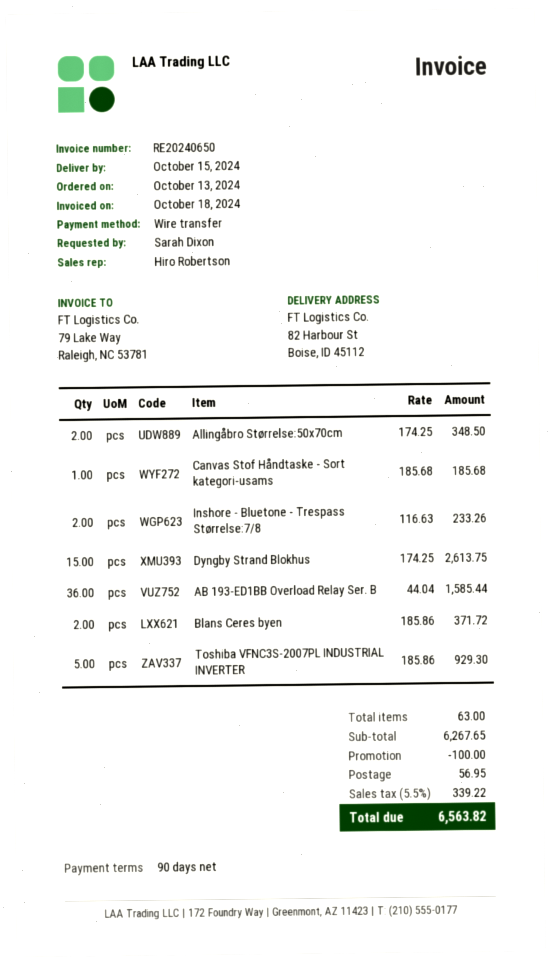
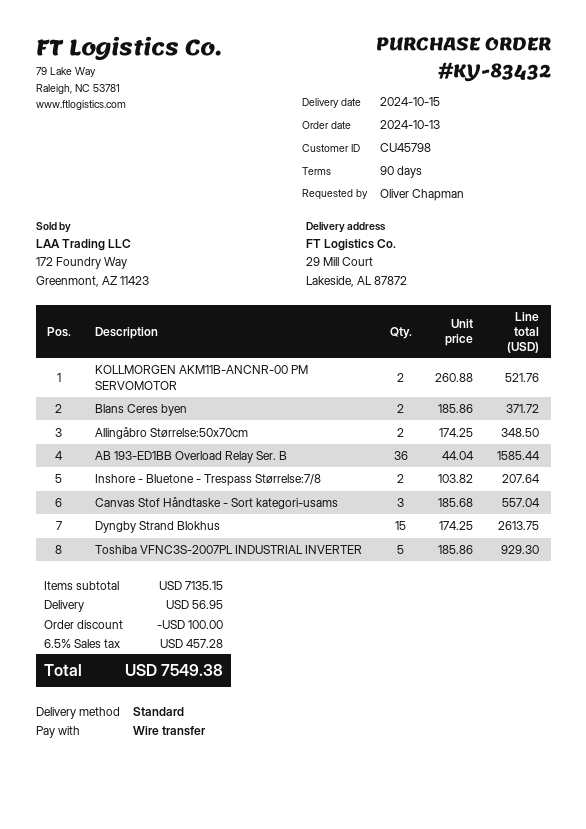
ordered by: Sarah Dixon -> Oliver Chapman
ship to: 82 Harbour St, Boise, ID 45112 -> 29 Mill Court, Lakeside, AL 87872
Canvas Stof Håndtaske - Sort kategori-usams: 1 x 185.68 = 185.68 -> 3 x 185.68 = 557.04
Inshore - Bluetone - Trespass Størrelse:7/8: 2 x 116.63 = 233.26 -> 2 x 103.82 = 207.64
KOLLMORGEN AKM11B-ANCNR-00 PM SERVOMOTOR: none -> 2 x 260.88 = 521.76
subtotal: 6267.65 -> 7135.15
tax: 5.5% = 339.22 -> 6.5% = 457.28
total: 6563.82 -> 7549.38

